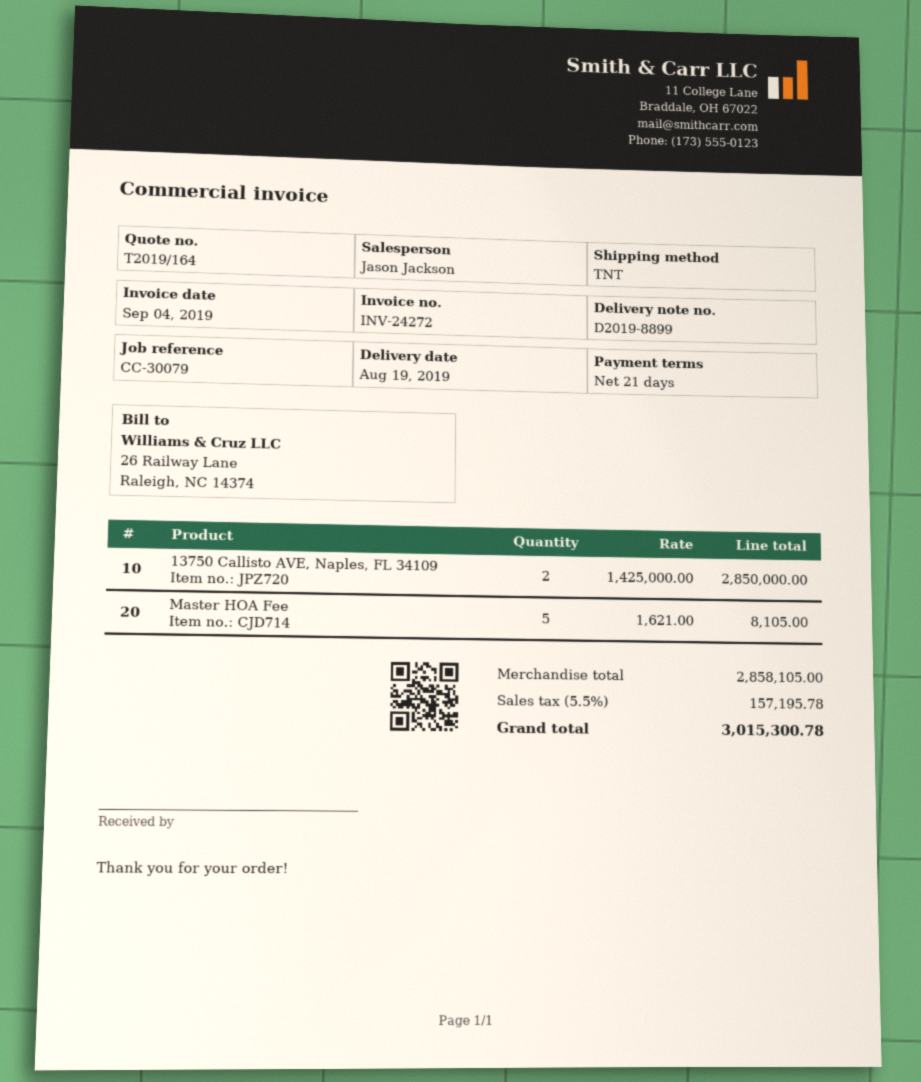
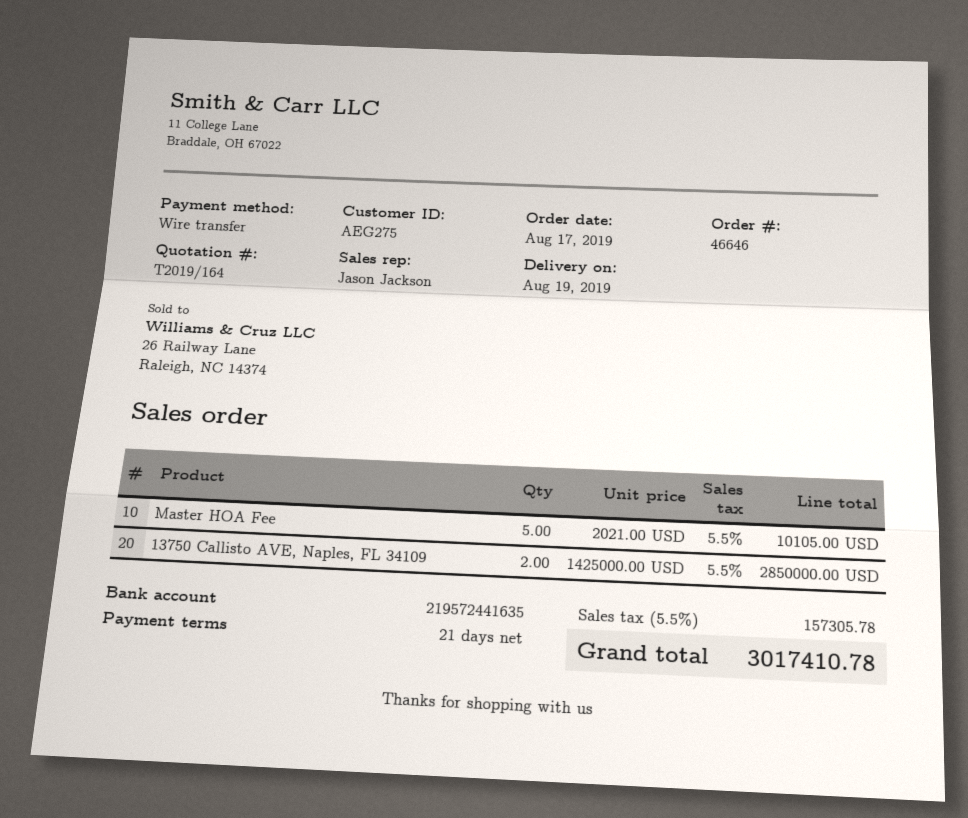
Master HOA Fee: 5 x 1621.00 = 8105.00 -> 5 x 2021.00 = 10105.00
tax: 5.5% = 157195.78 -> 5.5% = 157305.78
total: 3015300.78 -> 3017410.78

